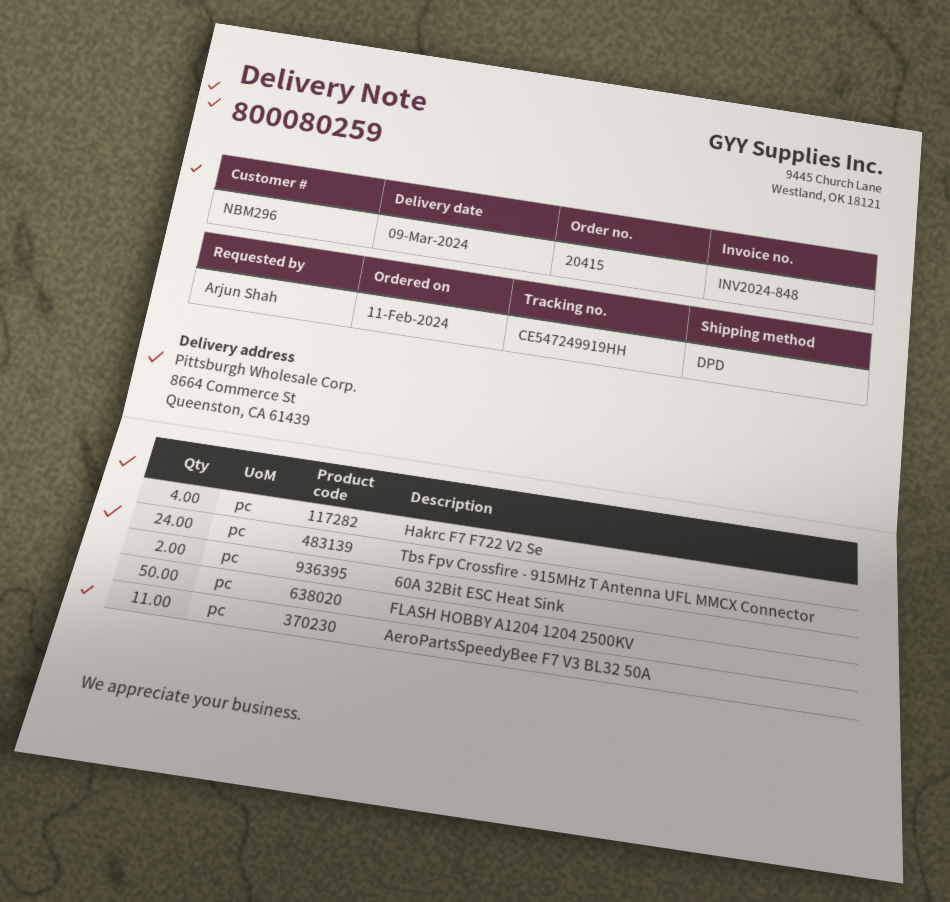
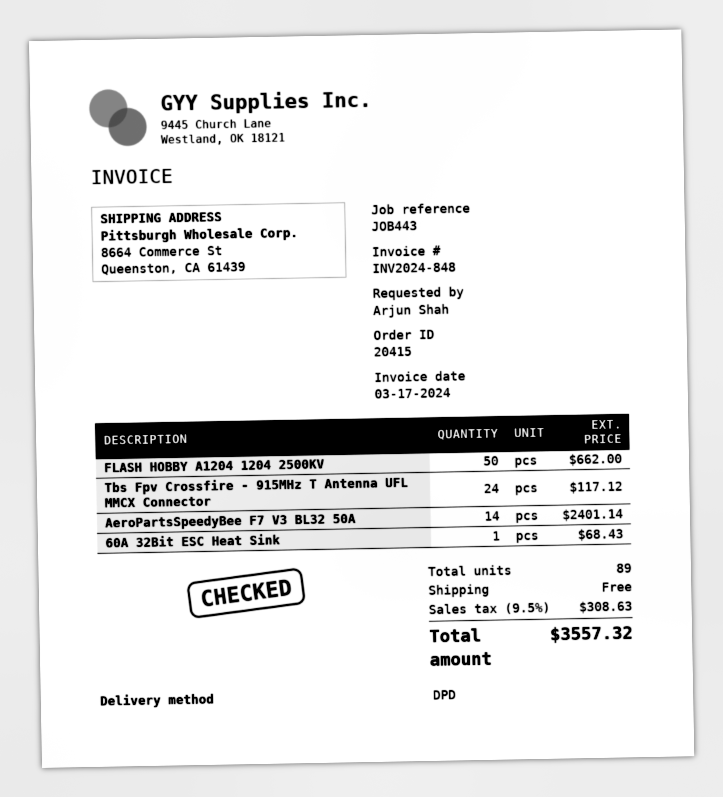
Hakrc F7 F722 V2 Se: 4 -> none
60A 32Bit ESC Heat Sink: 2 -> 1
AeroPartsSpeedyBee F7 V3 BL32 50A: 11 -> 14

